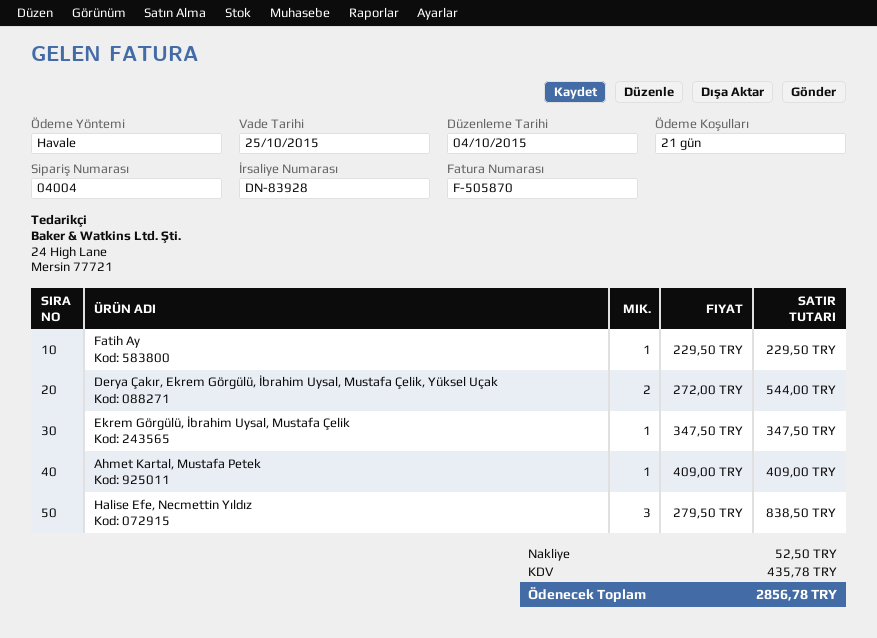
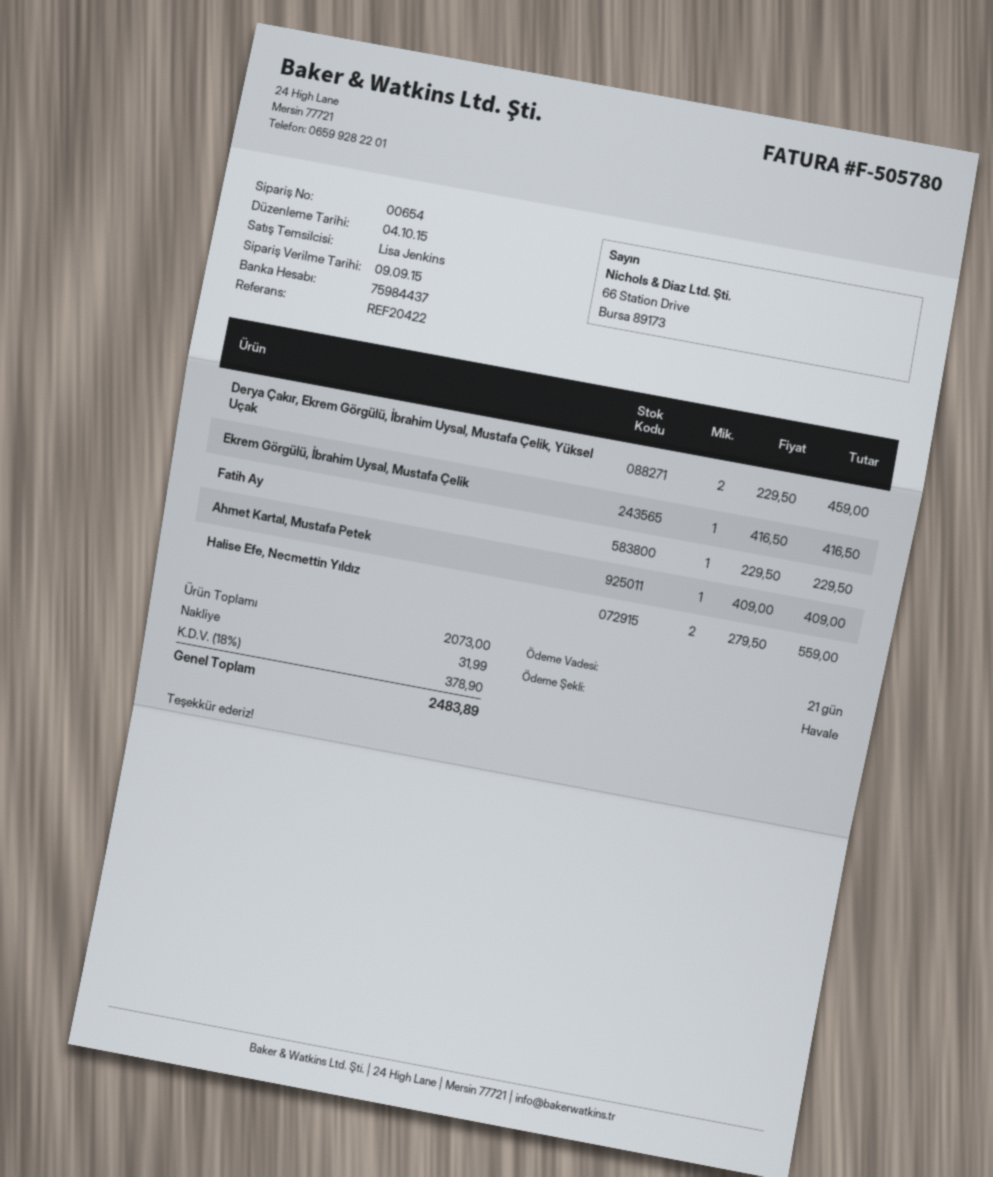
order number: 04004 -> 00654
invoice number: F-505870 -> F-505780
Derya Çakır, Ekrem Görgülü, İbrahim Uysal, Mustafa Çelik, Yüksel Uçak: 2 x 272.00 = 544.00 -> 2 x 229.50 = 459.00
Ekrem Görgülü, İbrahim Uysal, Mustafa Çelik: 1 x 347.50 = 347.50 -> 1 x 416.50 = 416.50
Halise Efe, Necmettin Yıldız: 3 x 279.50 = 838.50 -> 2 x 279.50 = 559.00
shipping: 52.50 -> 31.99
tax: 435.78 -> 378.90
total: 2856.78 -> 2483.89

